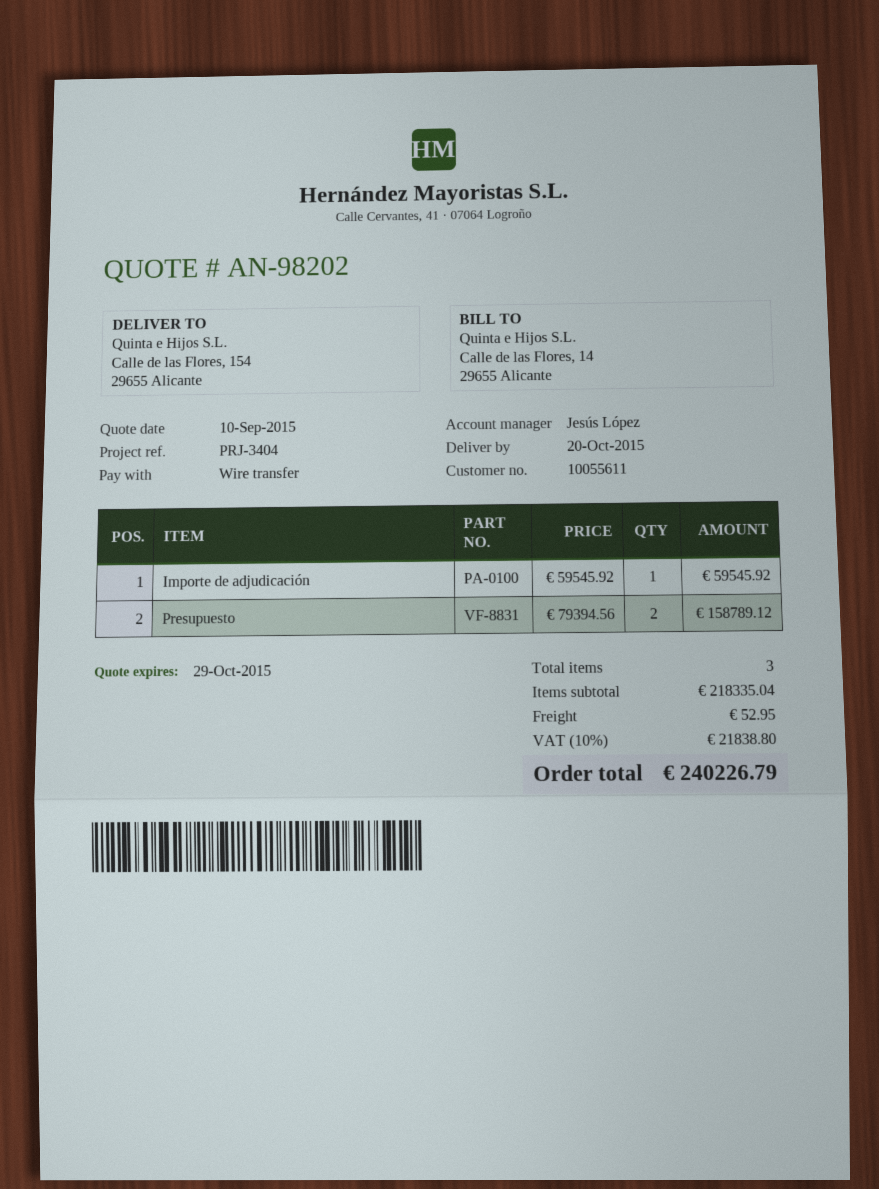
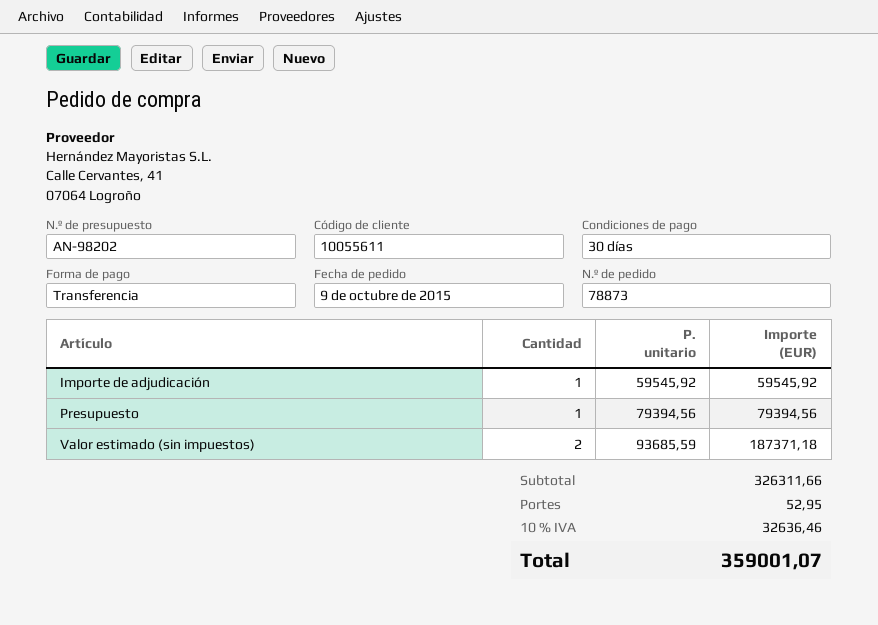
Presupuesto: 2 x 79394.56 = 158789.12 -> 1 x 79394.56 = 79394.56
Valor estimado (sin impuestos): none -> 2 x 93685.59 = 187371.18
subtotal: 218335.04 -> 326311.66
tax: 10% = 21838.80 -> 10% = 32636.46
total: 240226.79 -> 359001.07

